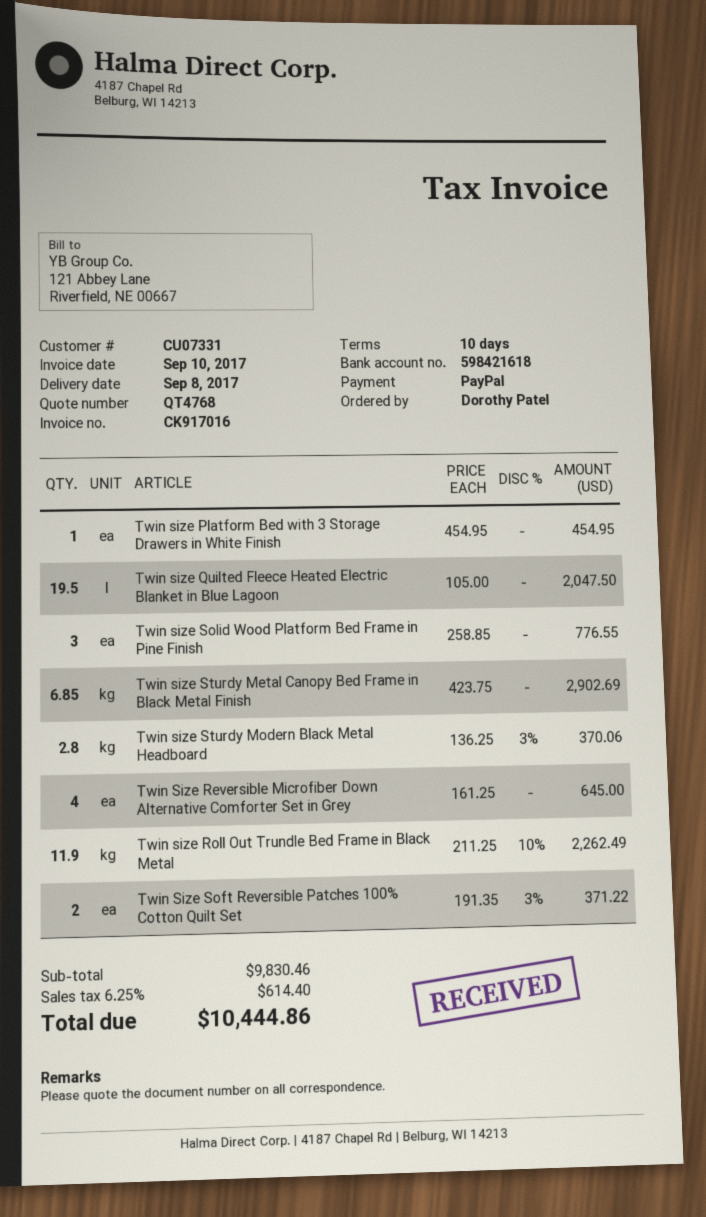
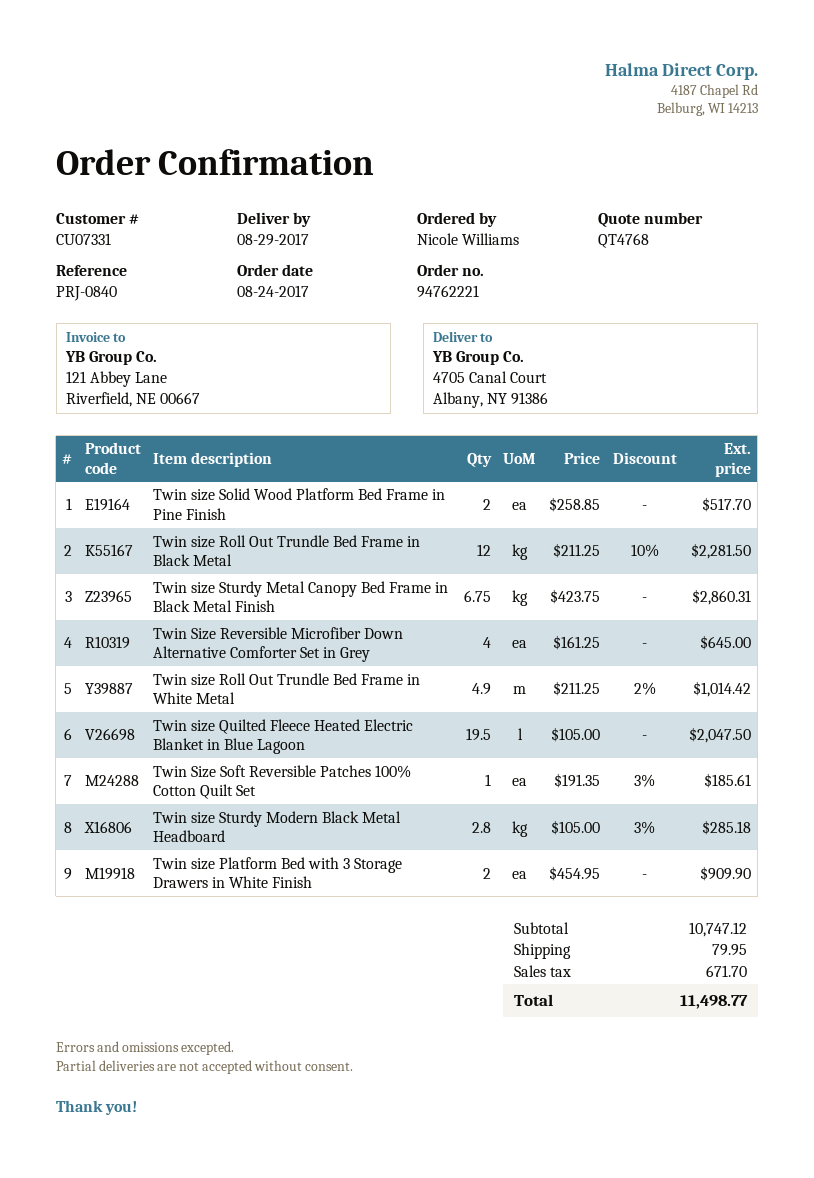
delivery date: 2017-09-08 -> 2017-08-29
ordered by: Dorothy Patel -> Nicole Williams
Twin size Platform Bed with 3 Storage Drawers in White Finish: 1 x 454.95 = 454.95 -> 2 x 454.95 = 909.90
Twin size Solid Wood Platform Bed Frame in Pine Finish: 3 x 258.85 = 776.55 -> 2 x 258.85 = 517.70
Twin size Sturdy Metal Canopy Bed Frame in Black Metal Finish: 6.85 x 423.75 = 2902.69 -> 6.75 x 423.75 = 2860.31
Twin size Sturdy Modern Black Metal Headboard: 2.8 x 136.25 - 3% = 370.06 -> 2.8 x 105.00 - 3% = 285.18
Twin size Roll Out Trundle Bed Frame in Black Metal: 11.9 x 211.25 - 10% = 2262.49 -> 12 x 211.25 - 10% = 2281.50
Twin Size Soft Reversible Patches 100% Cotton Quilt Set: 2 x 191.35 - 3% = 371.22 -> 1 x 191.35 - 3% = 185.61
Twin size Roll Out Trundle Bed Frame in White Metal: none -> 4.9 x 211.25 - 2% = 1014.42
subtotal: 9830.46 -> 10747.12
shipping: none -> 79.95
tax: 614.40 -> 671.70
total: 10444.86 -> 11498.77

